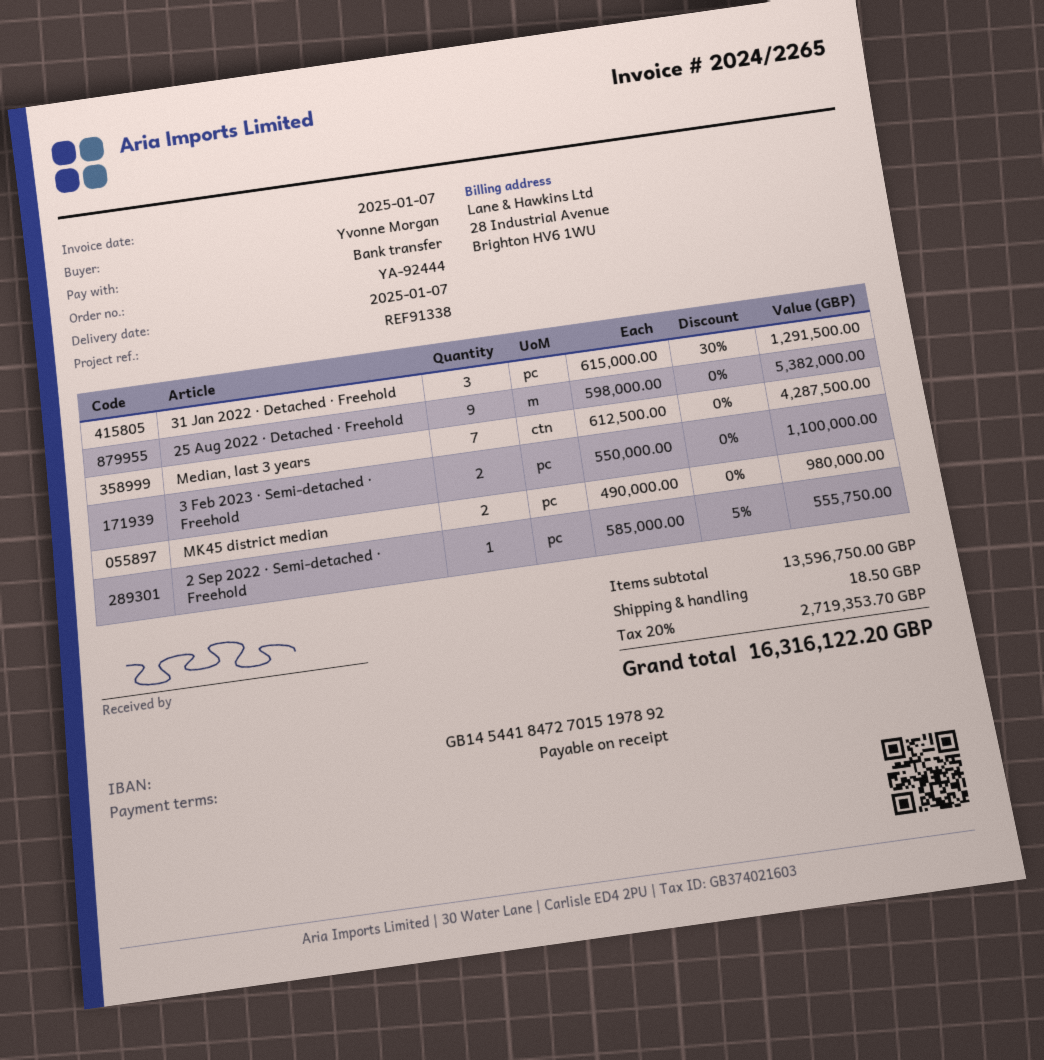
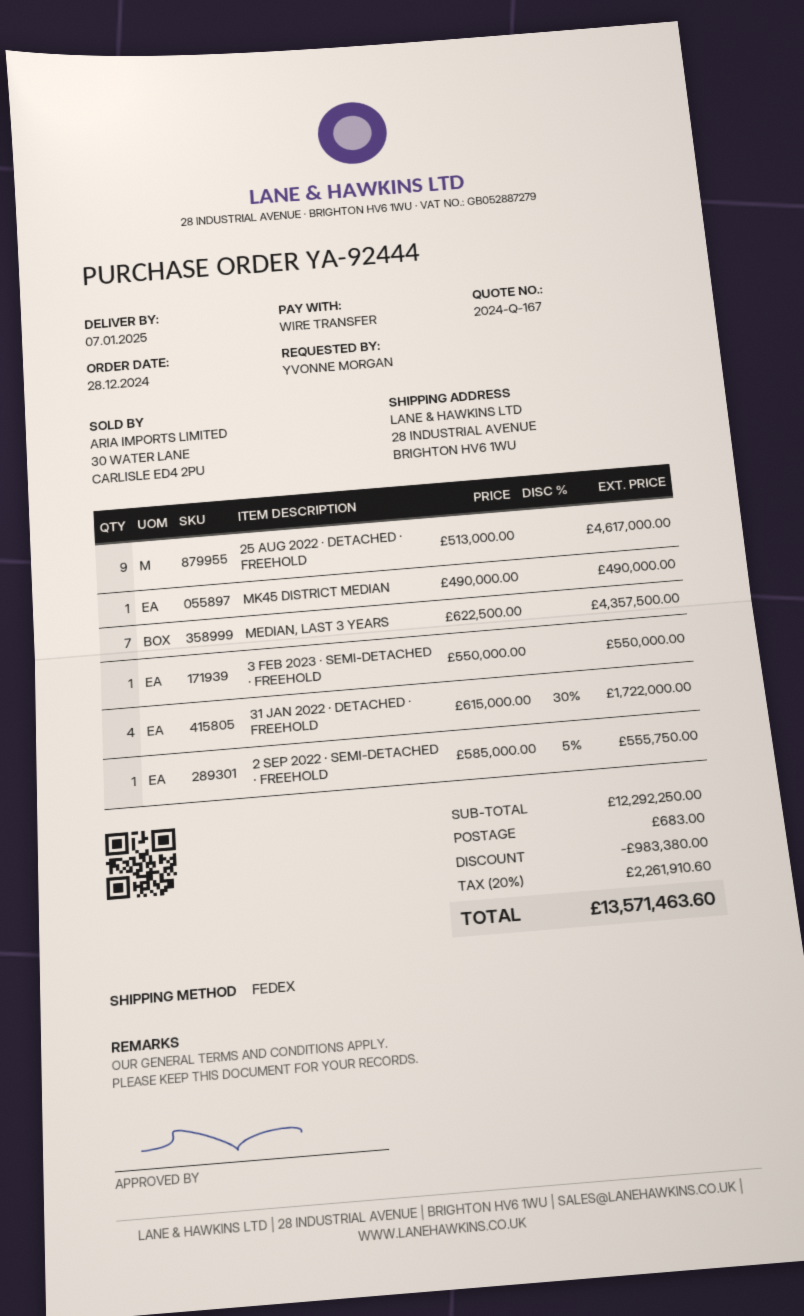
31 Jan 2022 · Detached · Freehold: 3 x 615000.00 - 30% = 1291500.00 -> 4 x 615000.00 - 30% = 1722000.00
25 Aug 2022 · Detached · Freehold: 9 x 598000.00 = 5382000.00 -> 9 x 513000.00 = 4617000.00
Median, last 3 years: 7 x 612500.00 = 4287500.00 -> 7 x 622500.00 = 4357500.00
3 Feb 2023 · Semi-detached · Freehold: 2 x 550000.00 = 1100000.00 -> 1 x 550000.00 = 550000.00
MK45 district median: 2 x 490000.00 = 980000.00 -> 1 x 490000.00 = 490000.00
subtotal: 13596750.00 -> 12292250.00
discount: none -> 983380.00
shipping: 18.50 -> 683.00
tax: 20% = 2719353.70 -> 20% = 2261910.60
total: 16316122.20 -> 13571463.60

